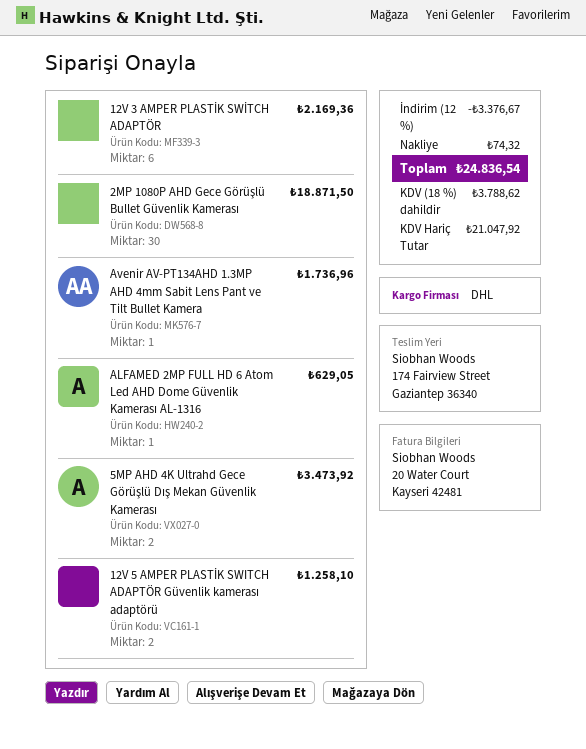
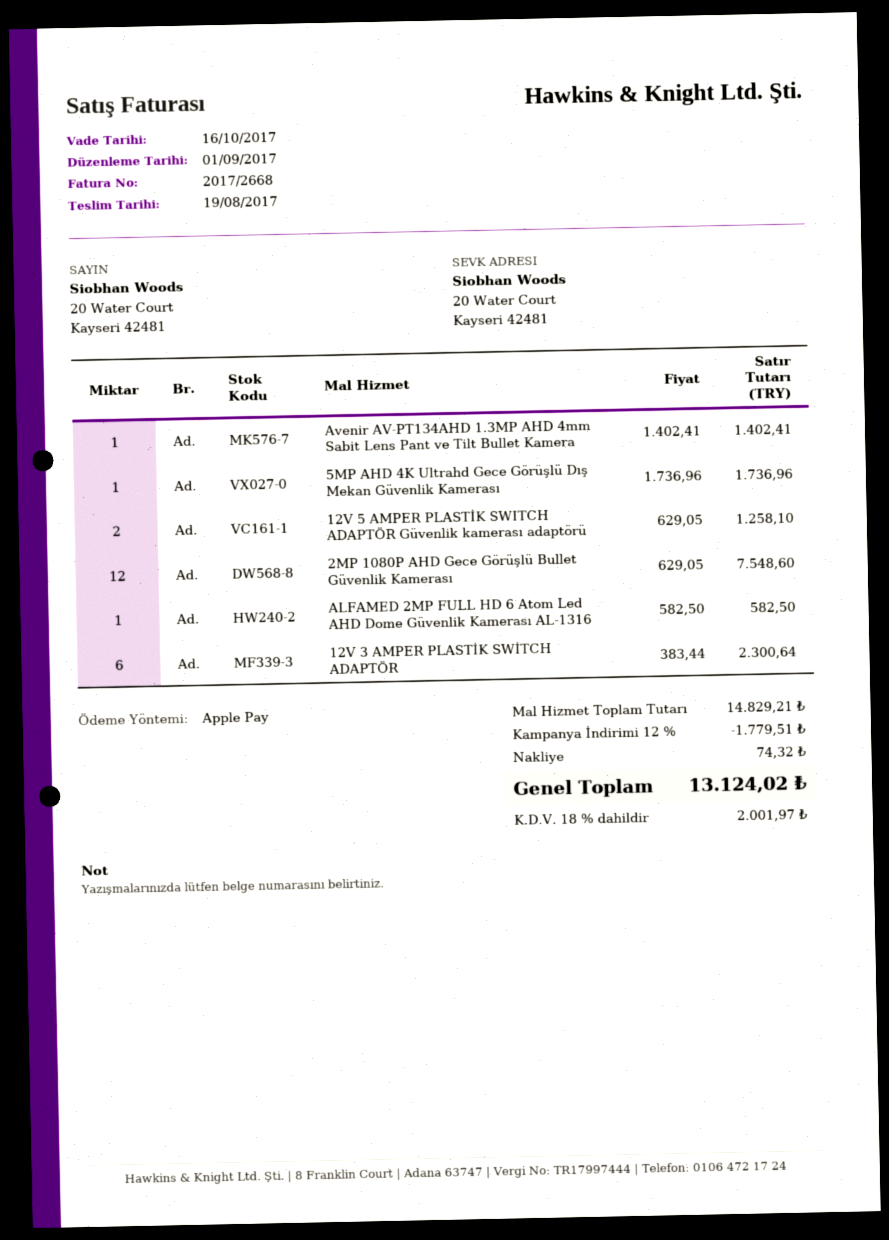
ship to: 174 Fairview Street, Gaziantep 36340 -> 20 Water Court, Kayseri 42481
12V 3 AMPER PLASTİK SWİTCH ADAPTÖR: 6 for 2169.36 -> 6 for 2300.64
2MP 1080P AHD Gece Görüşlü Bullet Güvenlik Kamerası: 30 for 18871.50 -> 12 for 7548.60
Avenir AV-PT134AHD 1.3MP AHD 4mm Sabit Lens Pant ve Tilt Bullet Kamera: 1 for 1736.96 -> 1 for 1402.41
ALFAMED 2MP FULL HD 6 Atom Led AHD Dome Güvenlik Kamerası AL-1316: 1 for 629.05 -> 1 for 582.50
5MP AHD 4K Ultrahd Gece Görüşlü Dış Mekan Güvenlik Kamerası: 2 for 3473.92 -> 1 for 1736.96
discount: 12% = 3376.67 -> 12% = 1779.51
tax: 18% = 3788.62 -> 18% = 2001.97
total: 24836.54 -> 13124.02

